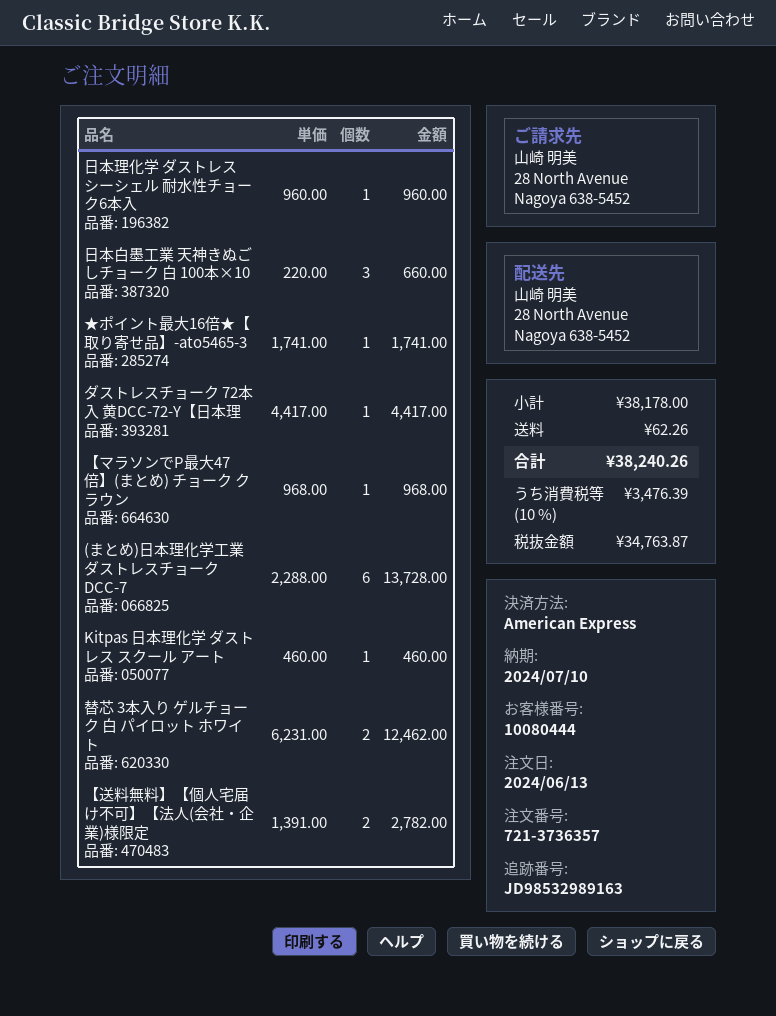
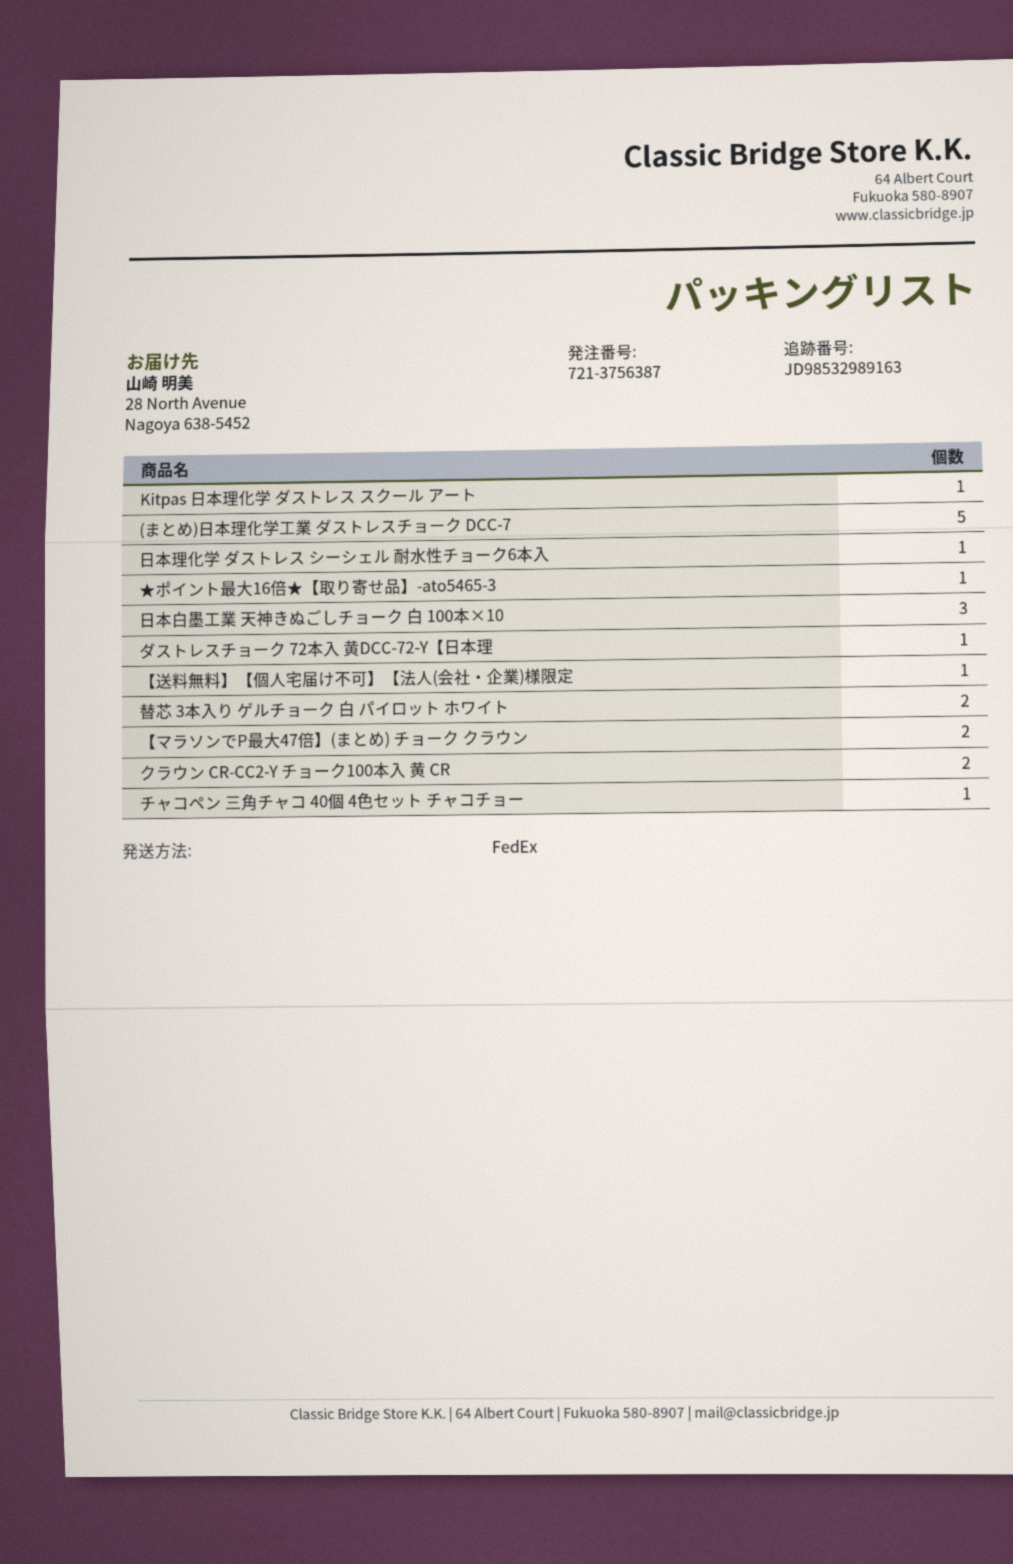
order number: 721-3736357 -> 721-3756387
【マラソンでP最大47倍】(まとめ) チョーク クラウン: 1 -> 2
(まとめ)日本理化学工業 ダストレスチョーク DCC-7: 6 -> 5
【送料無料】【個人宅届け不可】【法人(会社・企業)様限定: 2 -> 1
クラウン CR-CC2-Y チョーク100本入 黄 CR: none -> 2
チャコペン 三角チャコ 40個 4色セット チャコチョー: none -> 1

